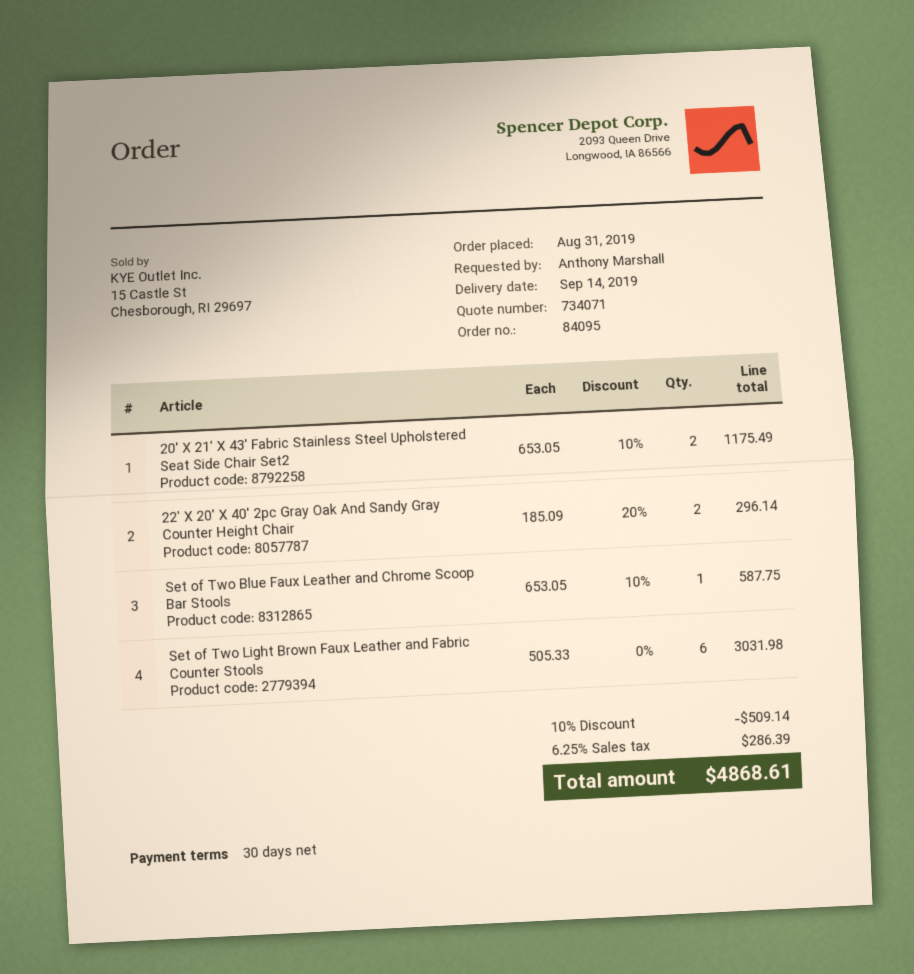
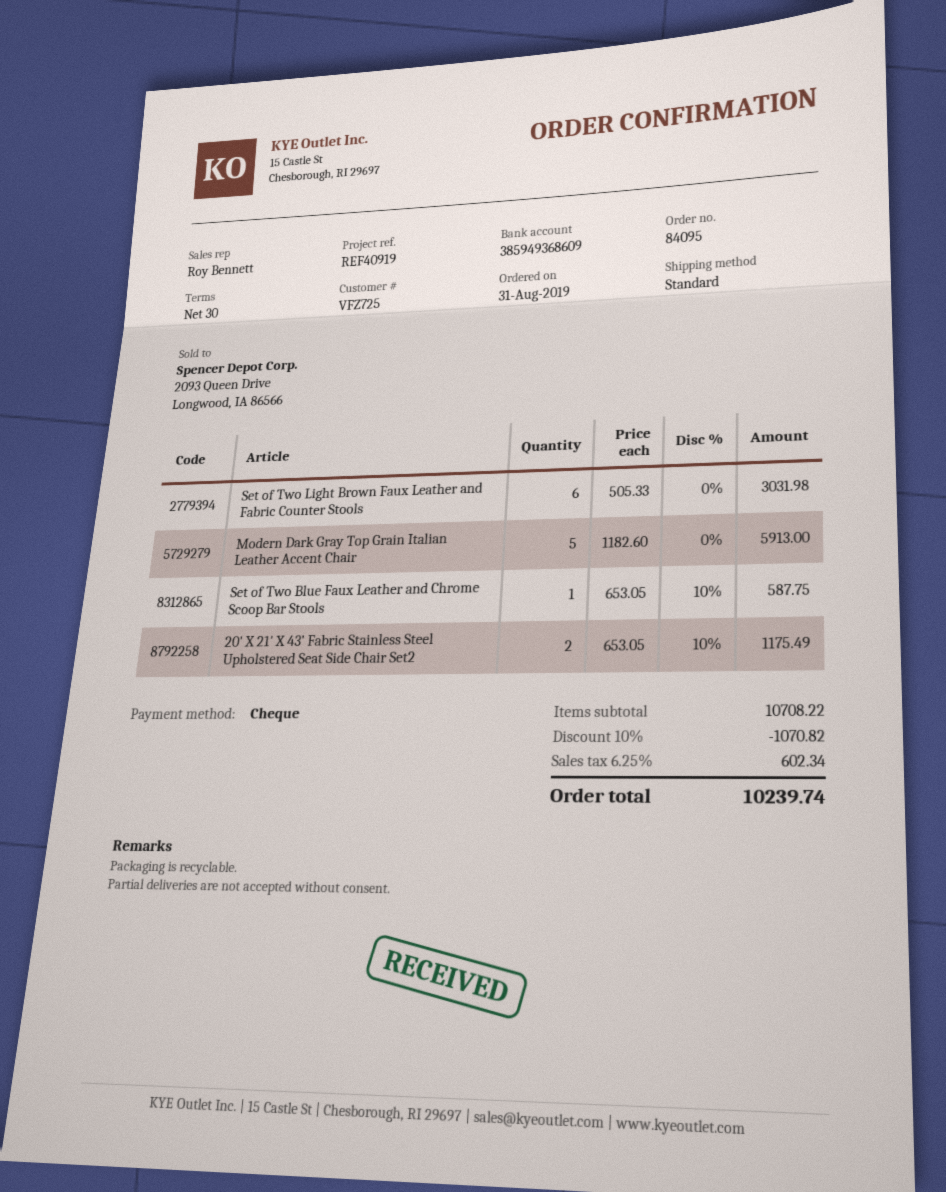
22' X 20' X 40' 2pc Gray Oak And Sandy Gray Counter Height Chair: 2 x 185.09 - 20% = 296.14 -> none
Modern Dark Gray Top Grain Italian Leather Accent Chair: none -> 5 x 1182.60 = 5913.00
discount: 10% = 509.14 -> 10% = 1070.82
tax: 6.25% = 286.39 -> 6.25% = 602.34
total: 4868.61 -> 10239.74

